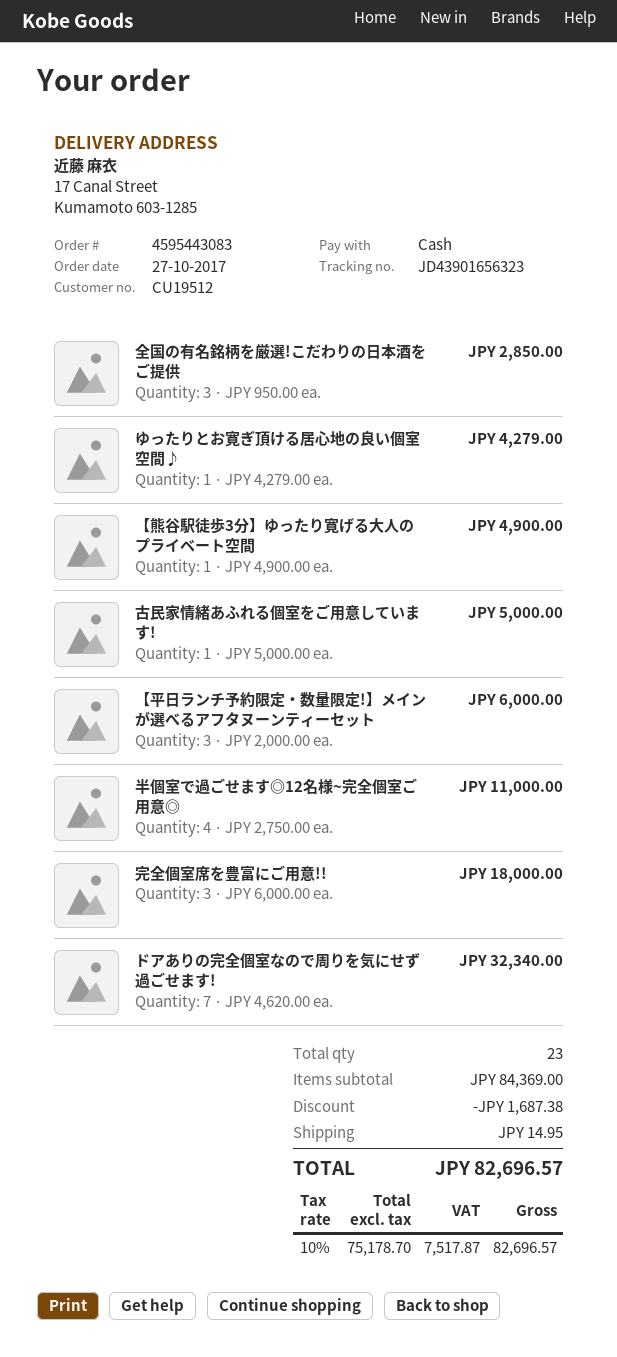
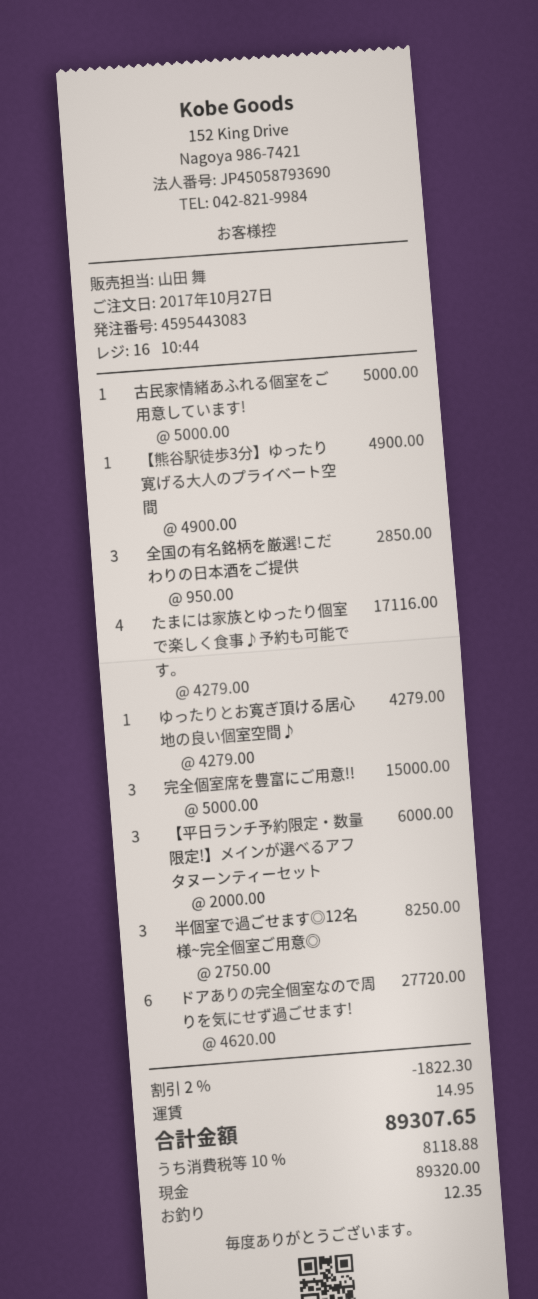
半個室で過ごせます◎12名様~完全個室ご用意◎: 4 x 2750.00 = 11000.00 -> 3 x 2750.00 = 8250.00
完全個室席を豊富にご用意!!: 3 x 6000.00 = 18000.00 -> 3 x 5000.00 = 15000.00
ドアありの完全個室なので周りを気にせず過ごせます!: 7 x 4620.00 = 32340.00 -> 6 x 4620.00 = 27720.00
たまには家族とゆったり個室で楽しく食事♪予約も可能です。: none -> 4 x 4279.00 = 17116.00
discount: 1687.38 -> 1822.30
tax: 10% = 7517.87 -> 10% = 8118.88
total: 82696.57 -> 89307.65

